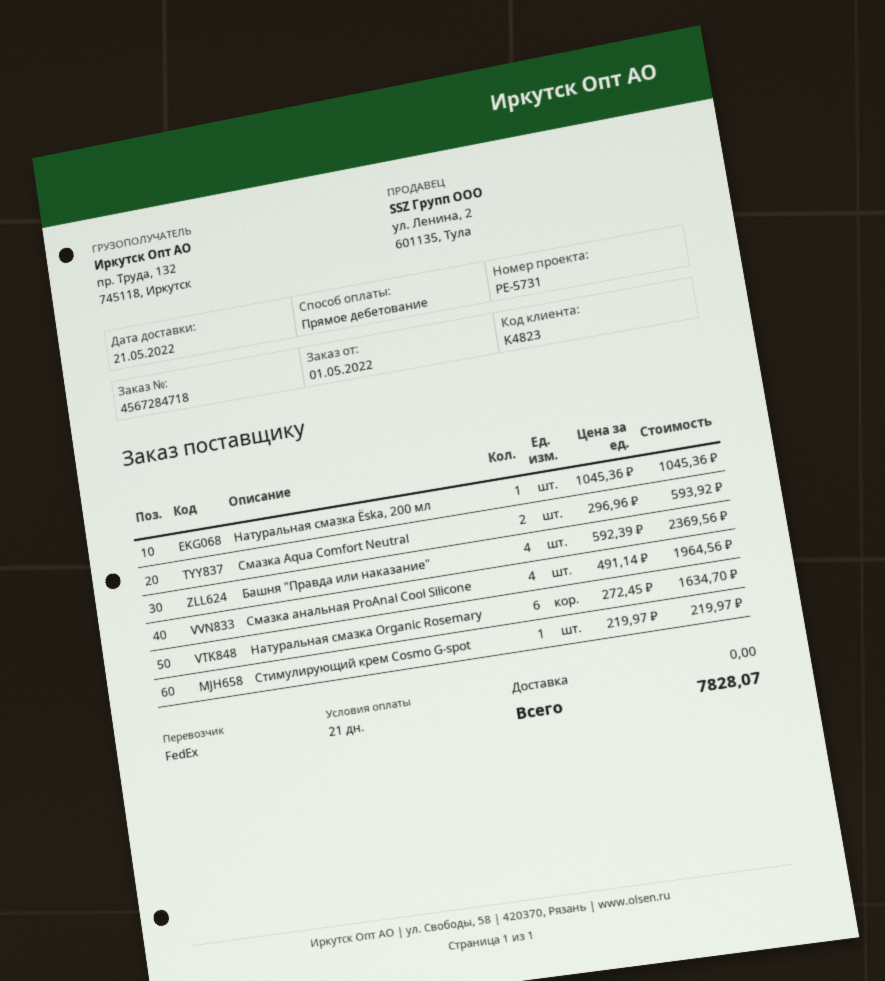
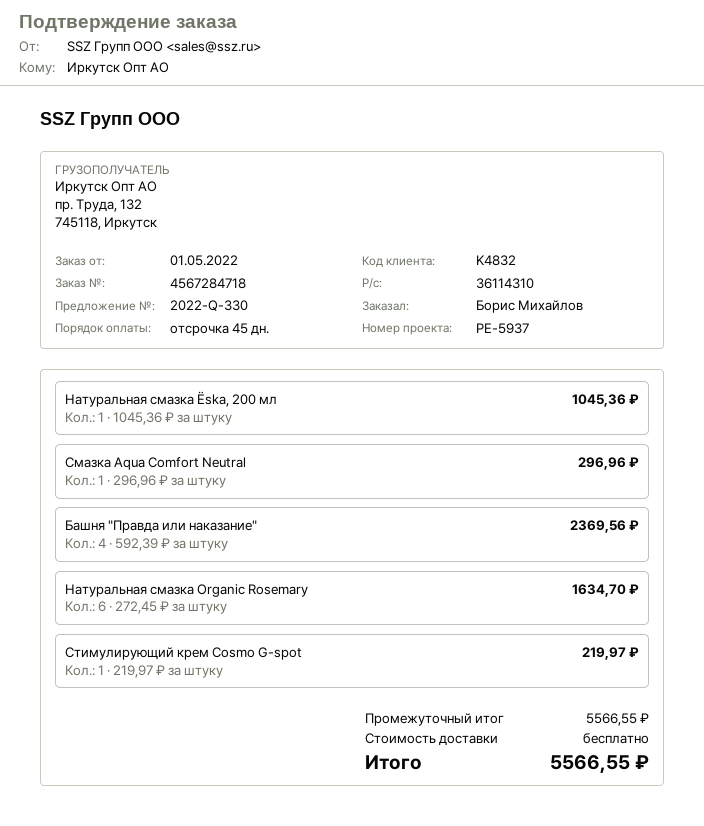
payment terms: 21 days -> 45 days
customer number: K4823 -> K4832
reference: PE-5731 -> PE-5937
Смазка Aqua Comfort Neutral: 2 x 296.96 = 593.92 -> 1 x 296.96 = 296.96
Смазка анальная ProAnal Cool Silicone: 4 x 491.14 = 1964.56 -> none
total: 7828.07 -> 5566.55

